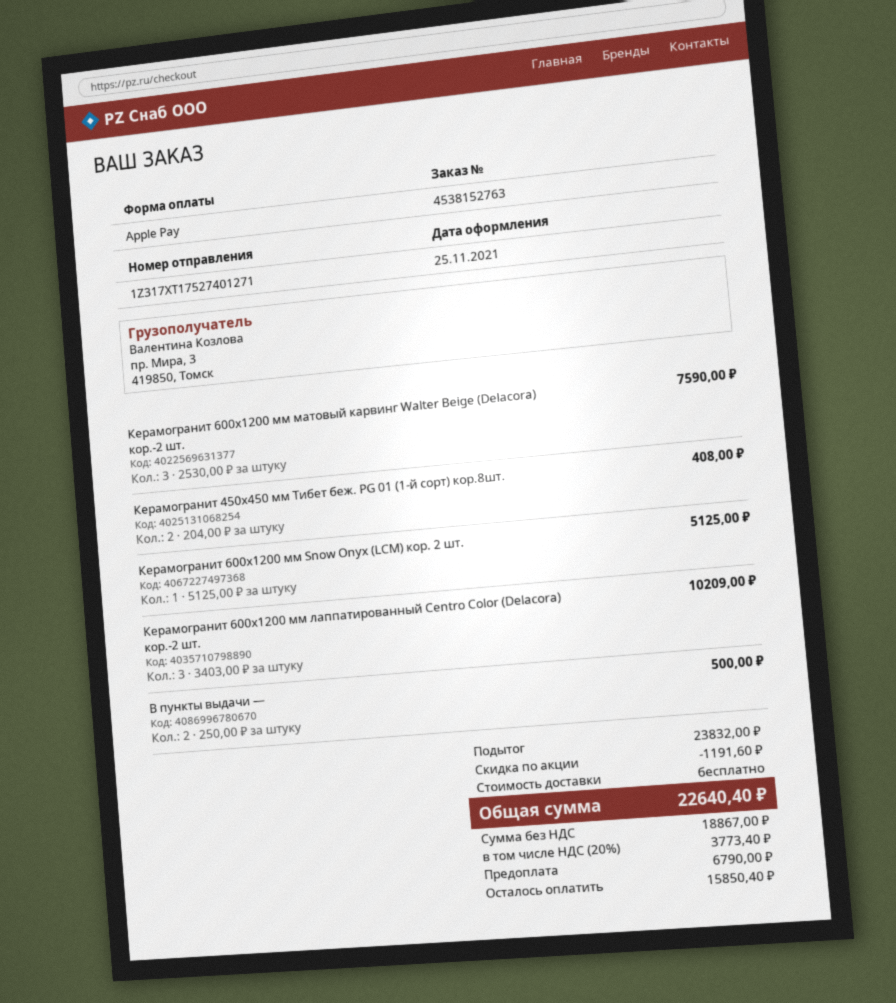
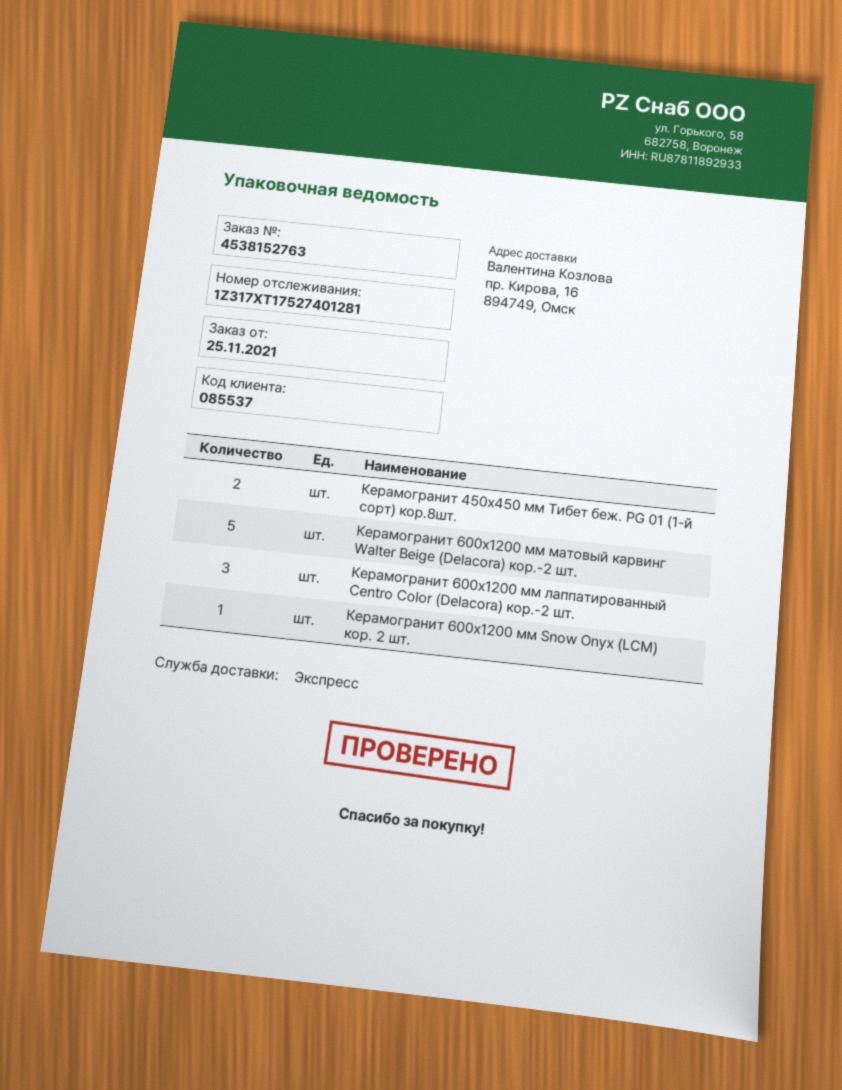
tracking number: 1Z317XT17527401271 -> 1Z317XT17527401281
ship to: пр. Мира, 3, 419850, Томск -> пр. Кирова, 16, 894749, Омск
Керамогранит 600х1200 мм матовый карвинг Walter Beige (Delacora) кор.-2 шт.: 3 -> 5
В пункты выдачи —: 2 -> none

